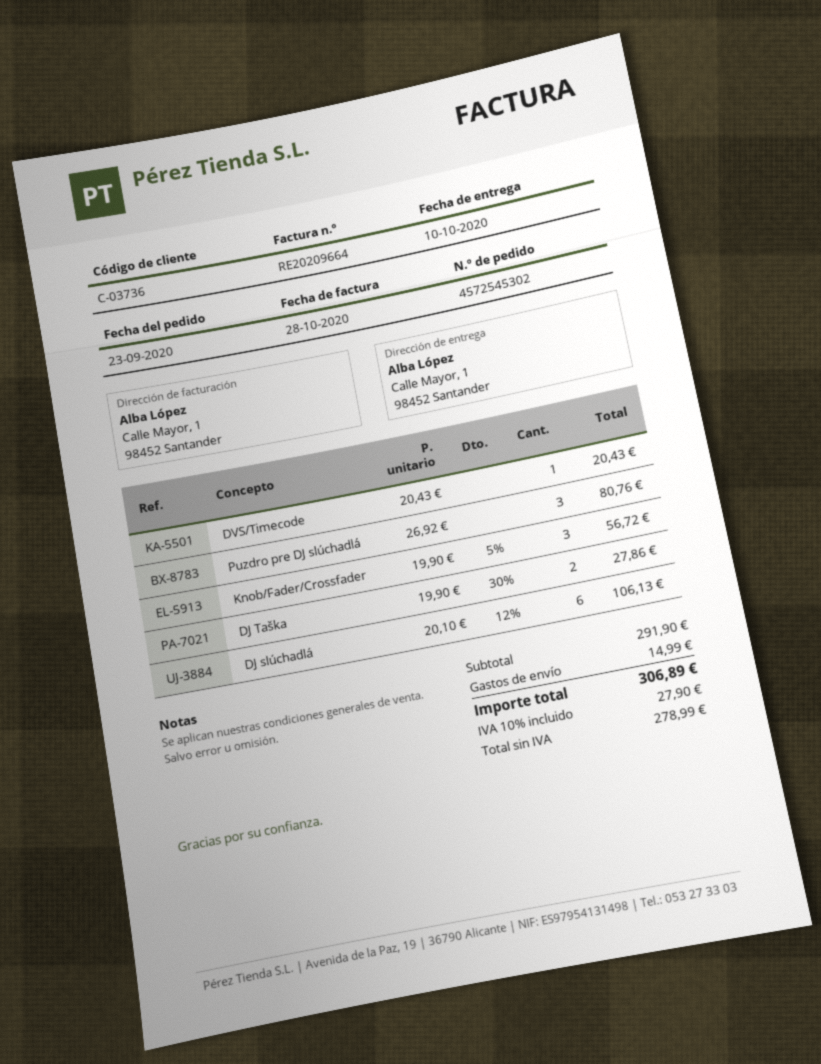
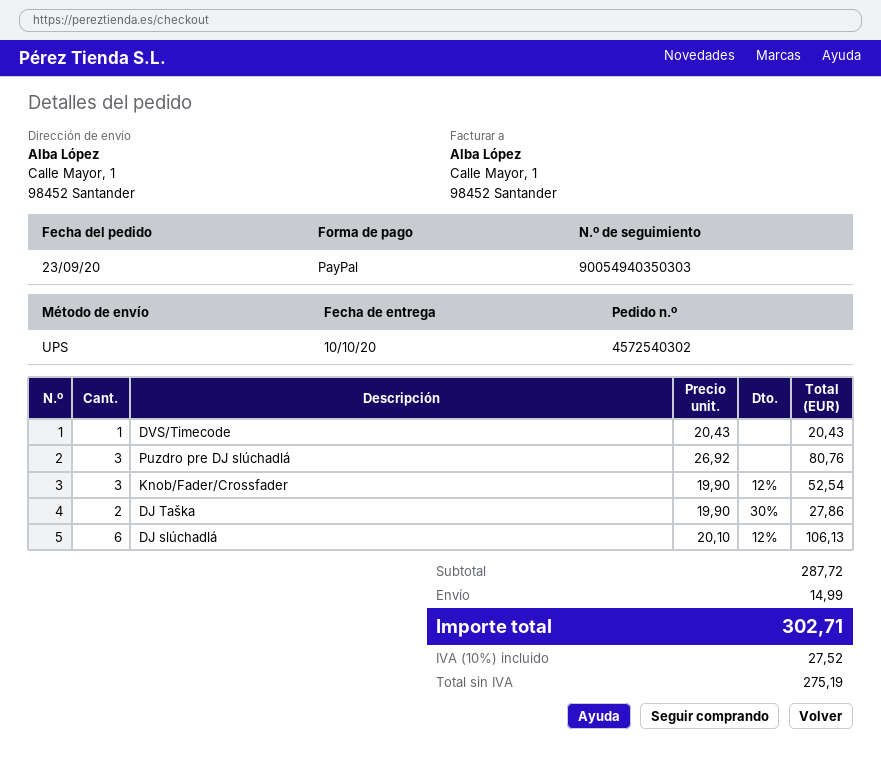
order number: 4572545302 -> 4572540302
Knob/Fader/Crossfader: 3 x 19.90 - 5% = 56.72 -> 3 x 19.90 - 12% = 52.54
subtotal: 291.90 -> 287.72
net: 278.99 -> 275.19
tax: 10% = 27.90 -> 10% = 27.52
total: 306.89 -> 302.71

